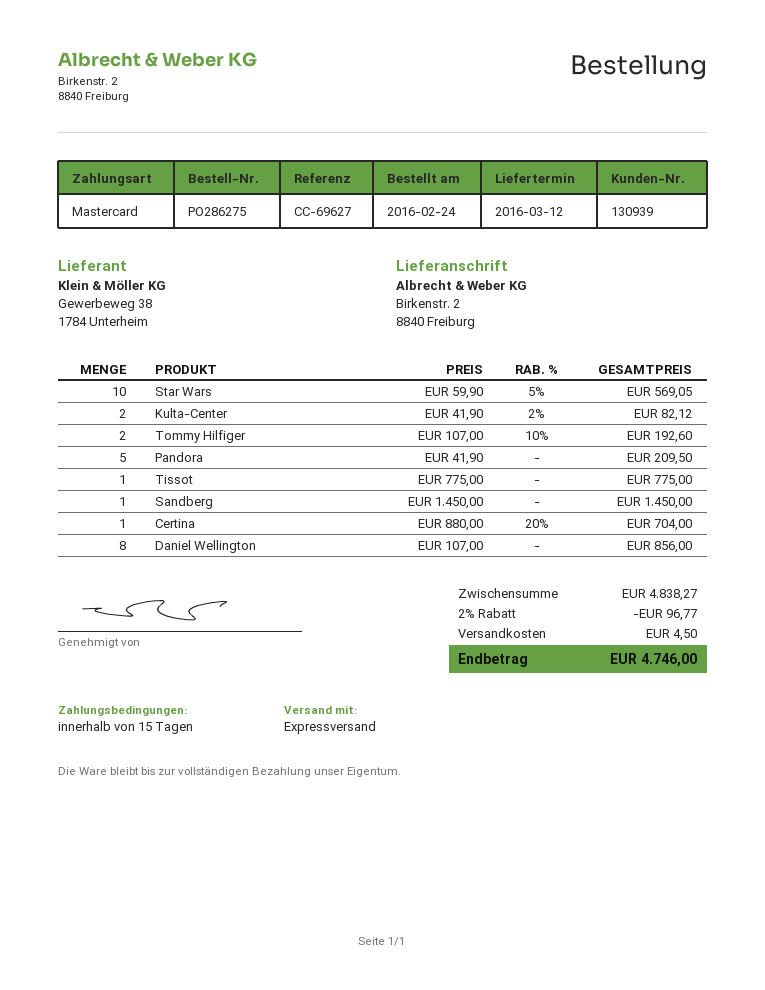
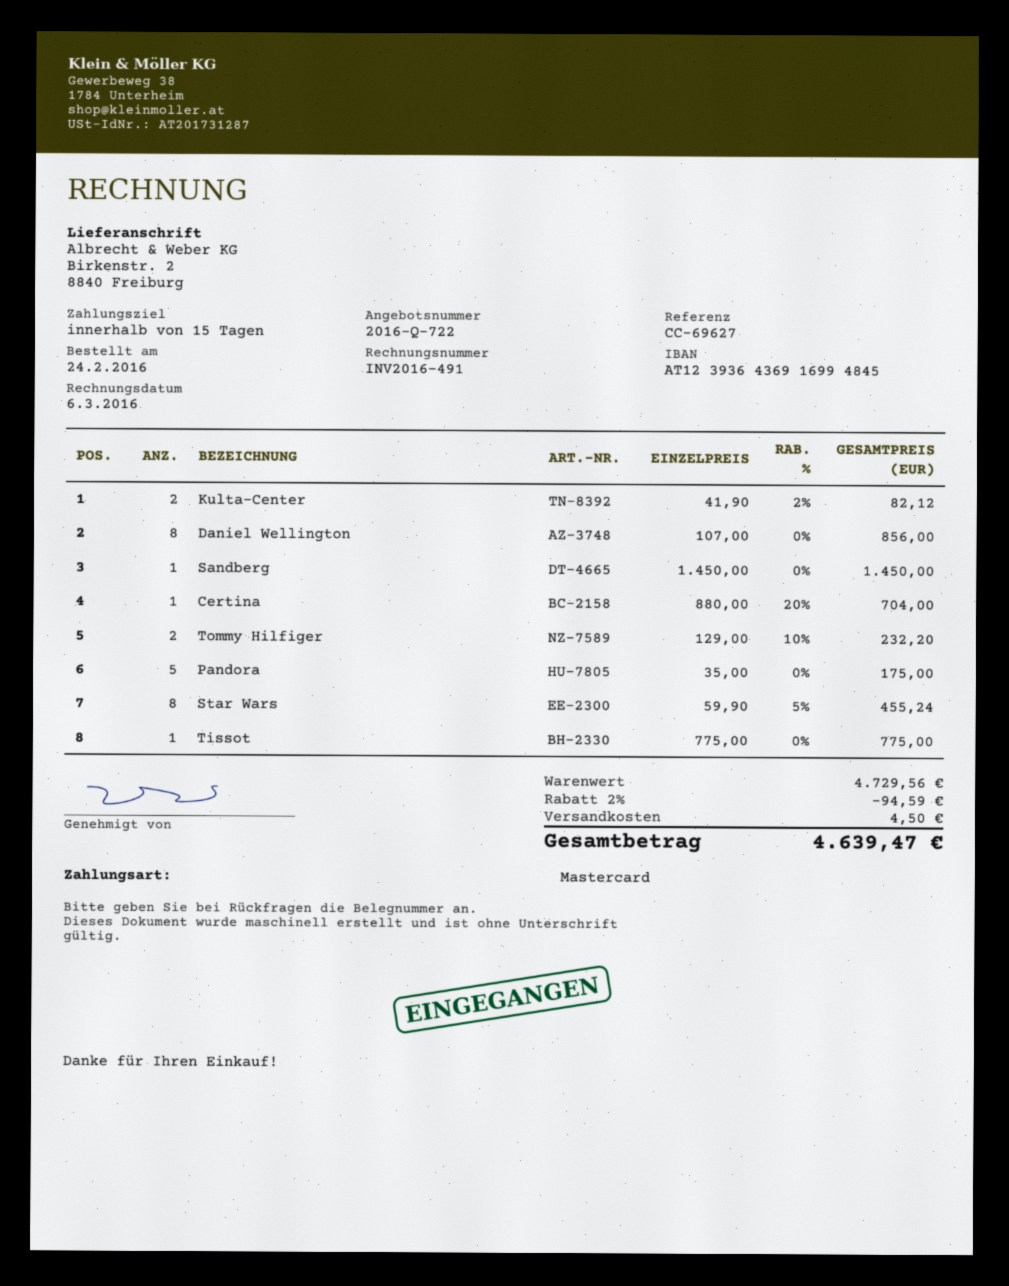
Star Wars: 10 x 59.90 - 5% = 569.05 -> 8 x 59.90 - 5% = 455.24
Tommy Hilfiger: 2 x 107.00 - 10% = 192.60 -> 2 x 129.00 - 10% = 232.20
Pandora: 5 x 41.90 = 209.50 -> 5 x 35.00 = 175.00
subtotal: 4838.27 -> 4729.56
discount: 2% = 96.77 -> 2% = 94.59
total: 4746.00 -> 4639.47

